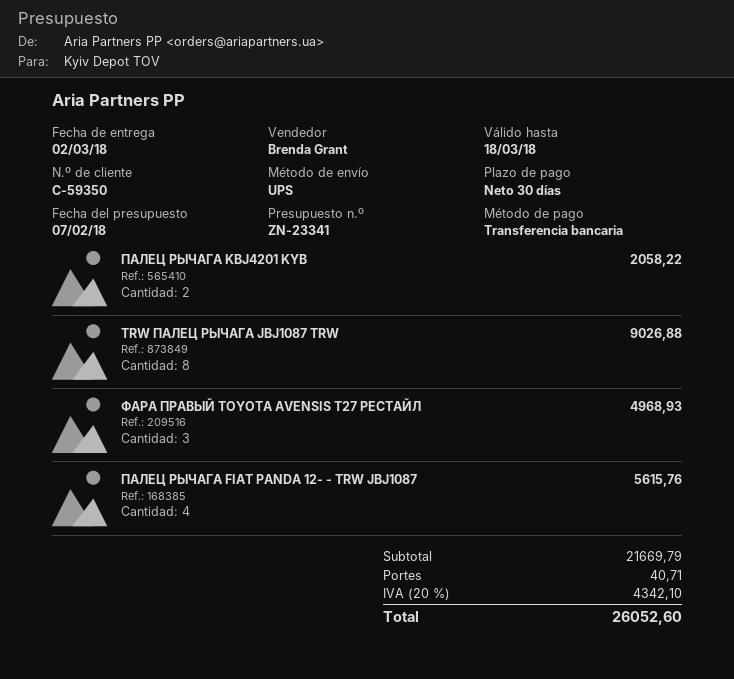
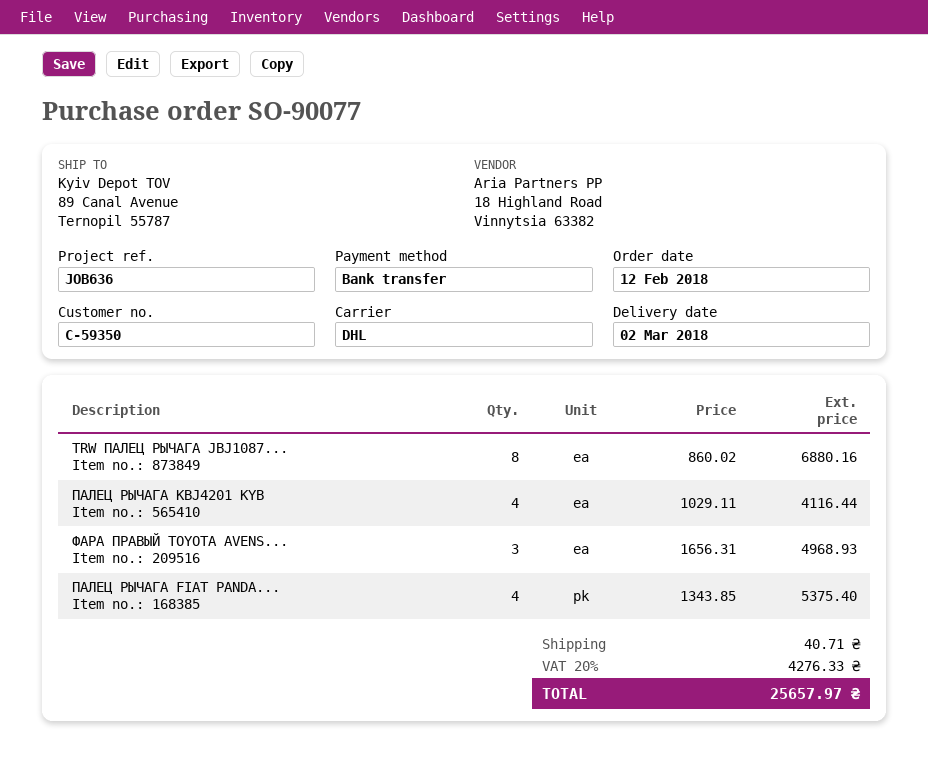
shipping method: UPS -> DHL
ПАЛЕЦ РЫЧАГА KBJ4201 KYB: 2 for 2058.22 -> 4 for 4116.44
TRW ПАЛЕЦ РЫЧАГА JBJ1087 TRW: 8 for 9026.88 -> 8 for 6880.16
ПАЛЕЦ РЫЧАГА FIAT PANDA 12- - TRW JBJ1087: 4 for 5615.76 -> 4 for 5375.40
tax: 20% = 4342.10 -> 20% = 4276.33
total: 26052.60 -> 25657.97

